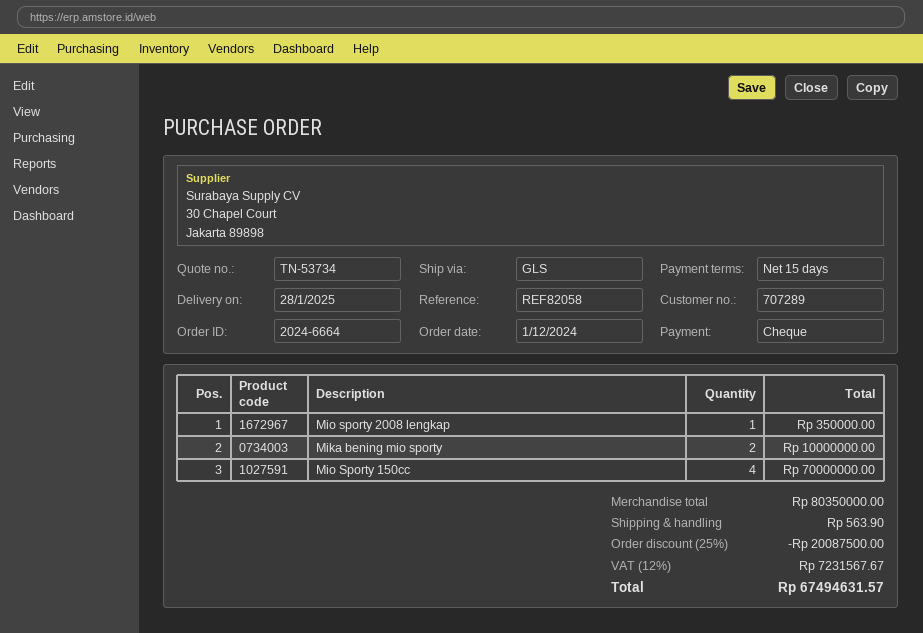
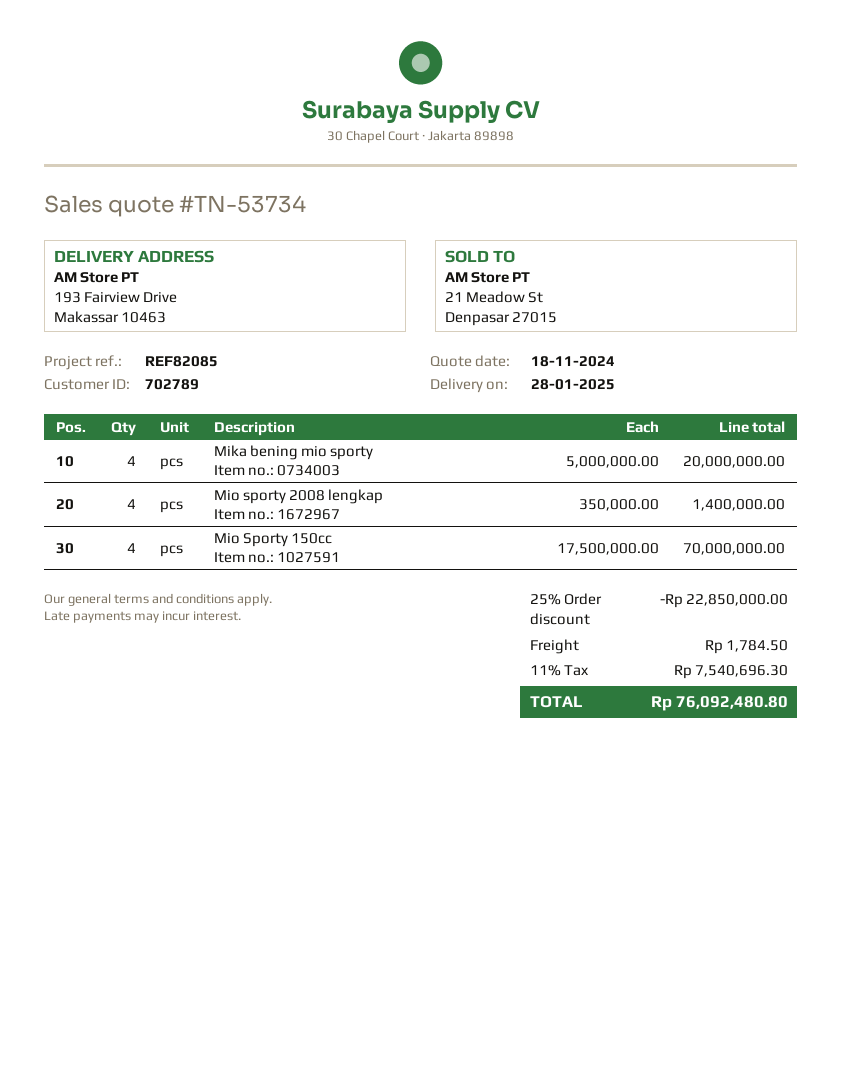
customer number: 707289 -> 702789
reference: REF82058 -> REF82085
Mio sporty 2008 lengkap: 1 for 350000.00 -> 4 for 1400000.00
Mika bening mio sporty: 2 for 10000000.00 -> 4 for 20000000.00
discount: 25% = 20087500.00 -> 25% = 22850000.00
shipping: 563.90 -> 1784.50
tax: 12% = 7231567.67 -> 11% = 7540696.30
total: 67494631.57 -> 76092480.80

